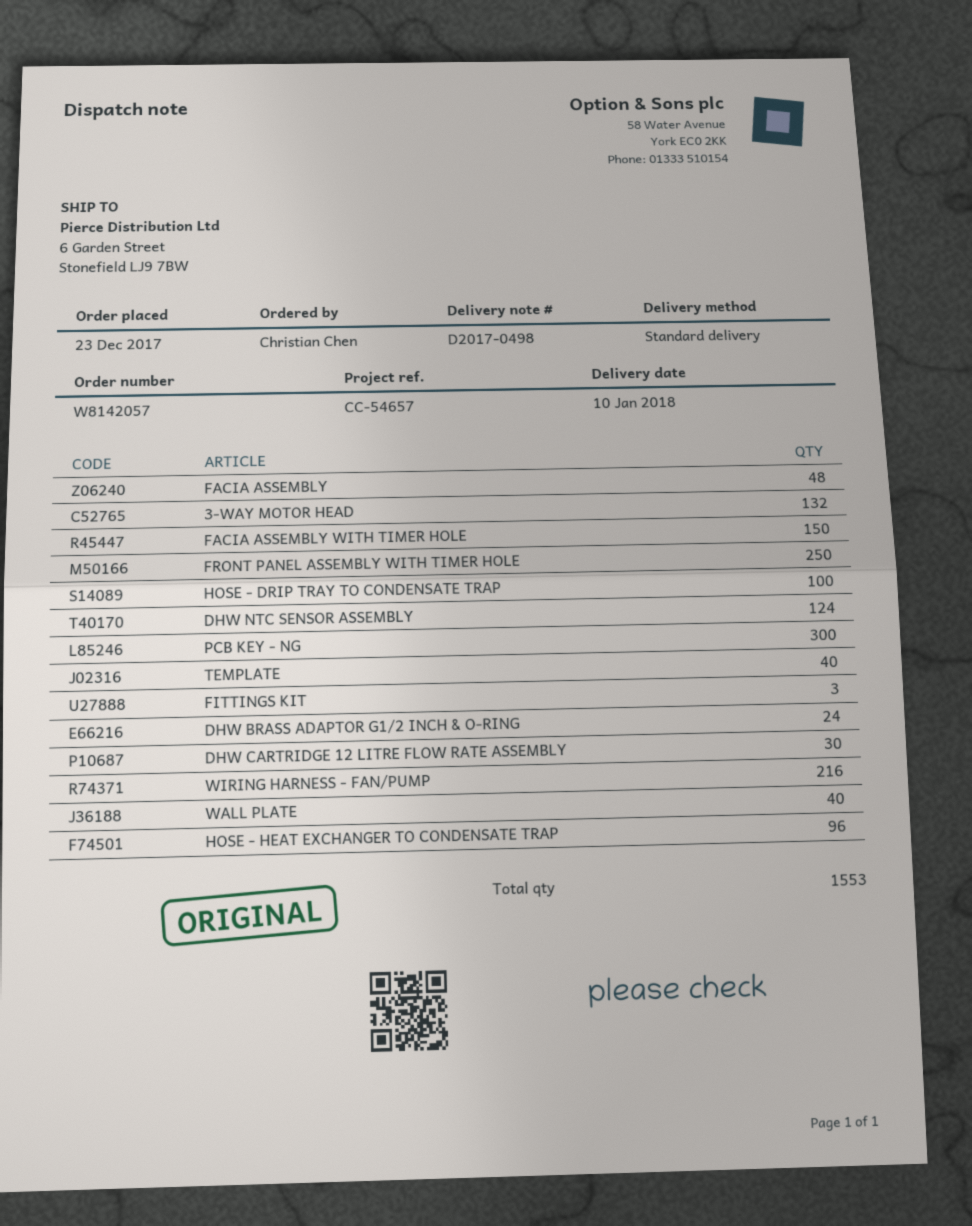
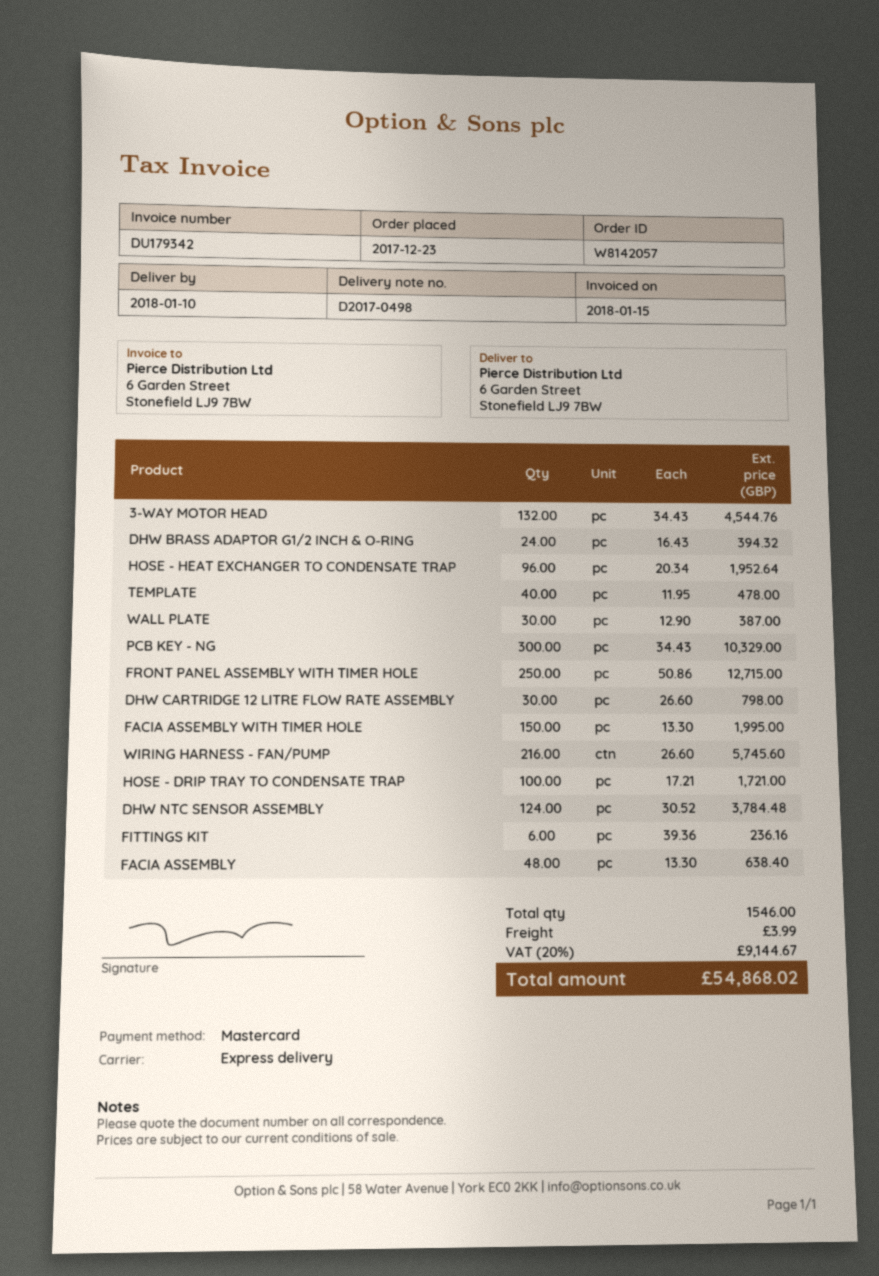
shipping method: standard -> express
FITTINGS KIT: 3 -> 6
WALL PLATE: 40 -> 30
total quantity: 1553 -> 1546

